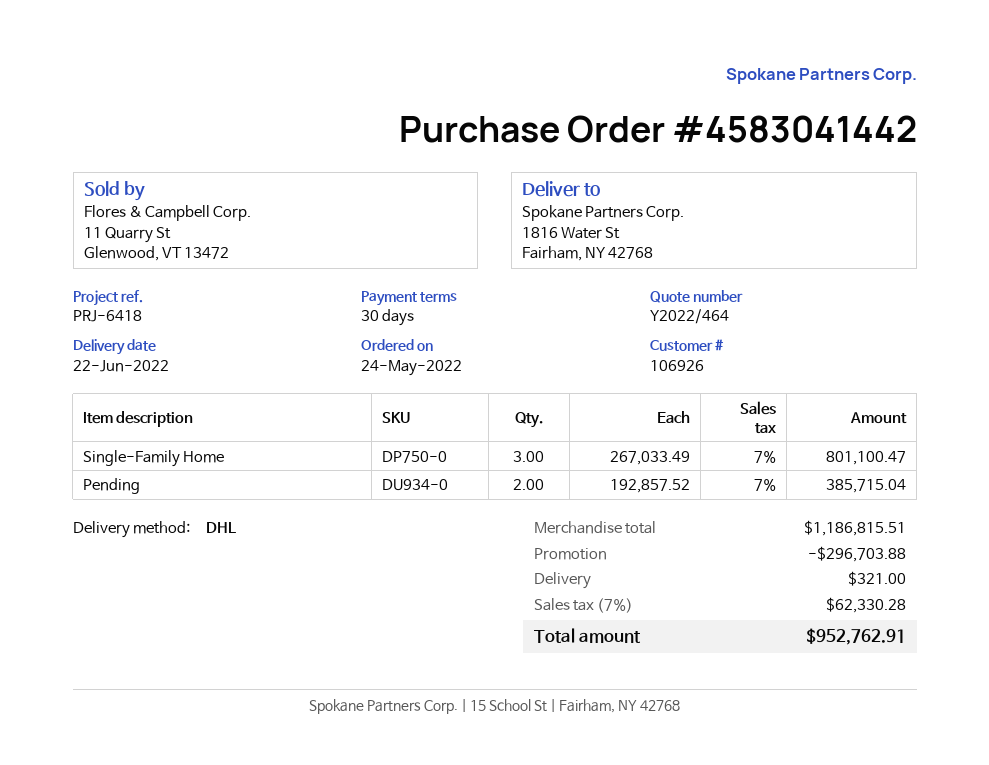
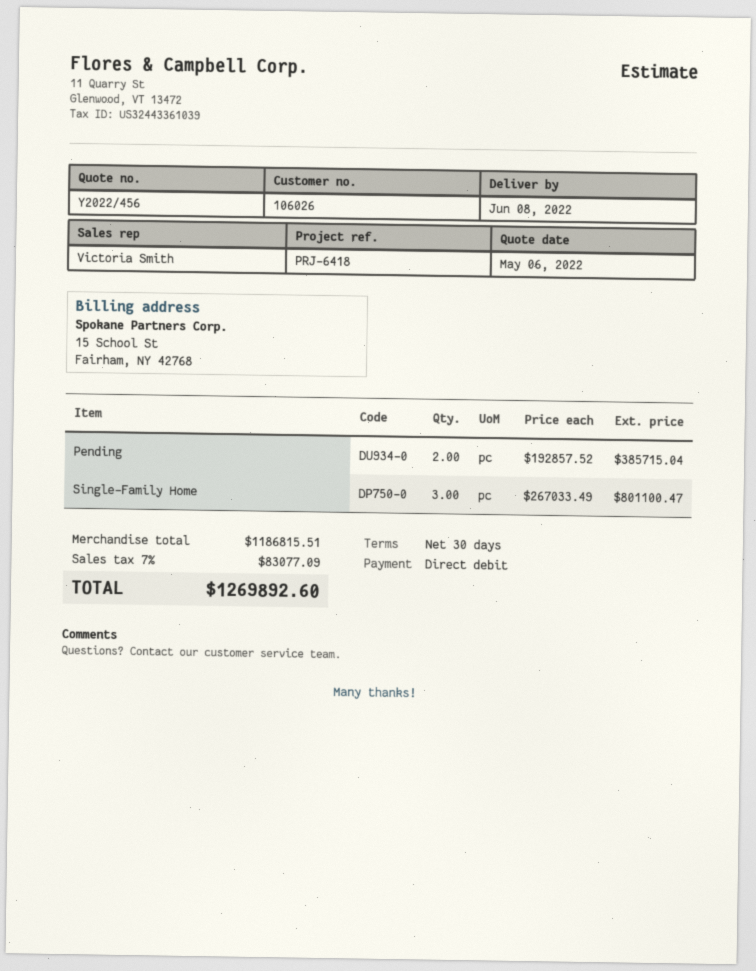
quote number: Y2022/464 -> Y2022/456
delivery date: 2022-06-22 -> 2022-06-08
customer number: 106926 -> 106026
discount: 296703.88 -> none
shipping: 321.00 -> none
tax: 7% = 62330.28 -> 7% = 83077.09
total: 952762.91 -> 1269892.60

